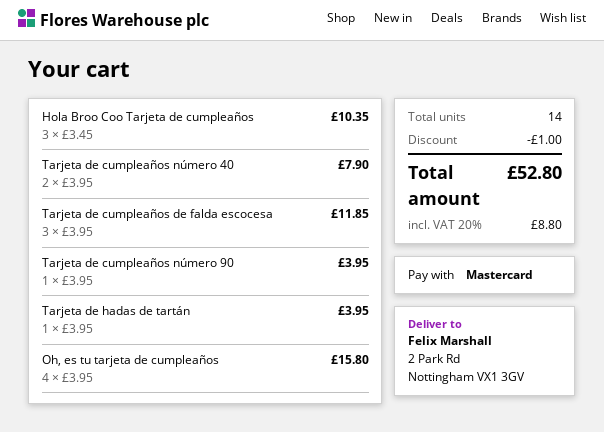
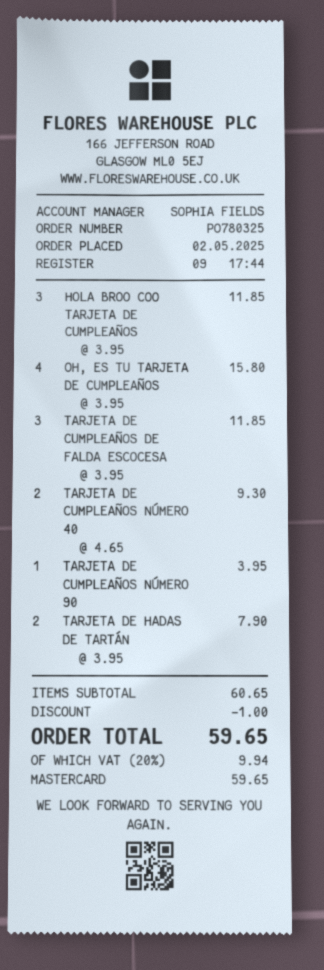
Hola Broo Coo Tarjeta de cumpleaños: 3 x 3.45 = 10.35 -> 3 x 3.95 = 11.85
Tarjeta de cumpleaños número 40: 2 x 3.95 = 7.90 -> 2 x 4.65 = 9.30
Tarjeta de hadas de tartán: 1 x 3.95 = 3.95 -> 2 x 3.95 = 7.90
tax: 20% = 8.80 -> 20% = 9.94
total: 52.80 -> 59.65

